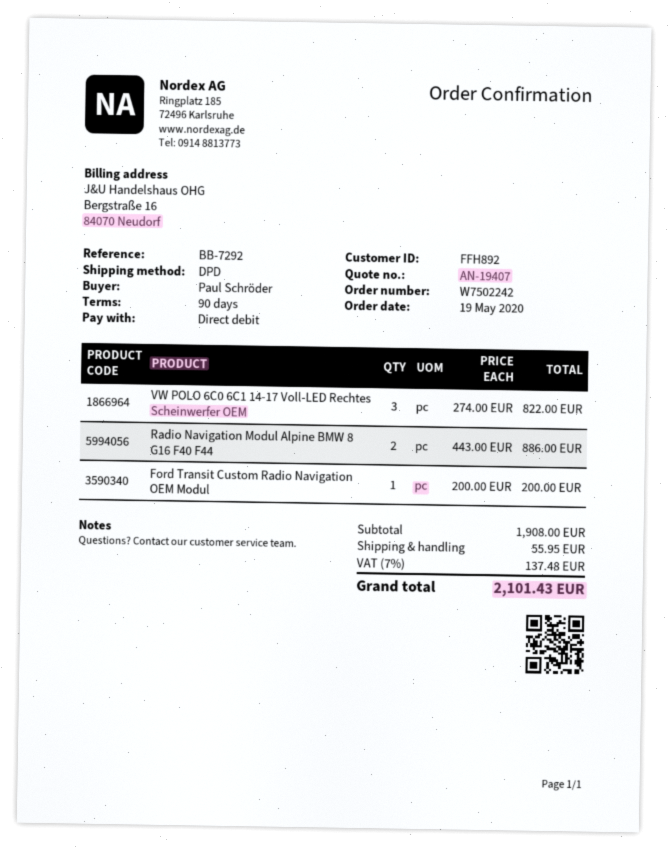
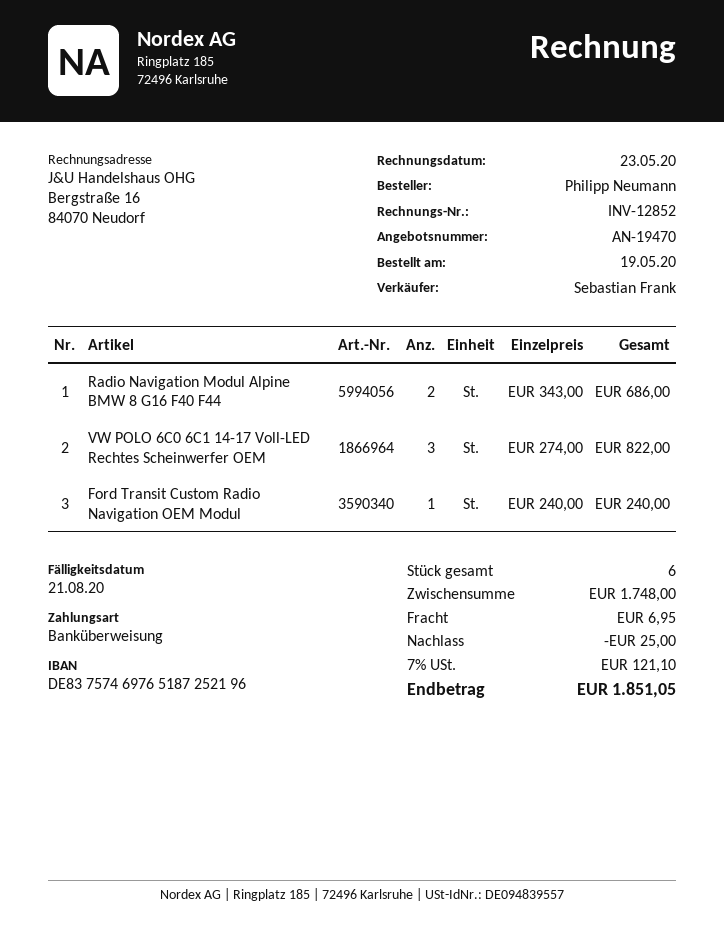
quote number: AN-19407 -> AN-19470
ordered by: Paul Schröder -> Philipp Neumann
payment method: direct debit -> bank transfer
Radio Navigation Modul Alpine BMW 8 G16 F40 F44: 2 x 443.00 = 886.00 -> 2 x 343.00 = 686.00
Ford Transit Custom Radio Navigation OEM Modul: 1 x 200.00 = 200.00 -> 1 x 240.00 = 240.00
subtotal: 1908.00 -> 1748.00
discount: none -> 25.00
shipping: 55.95 -> 6.95
tax: 7% = 137.48 -> 7% = 121.10
total: 2101.43 -> 1851.05

